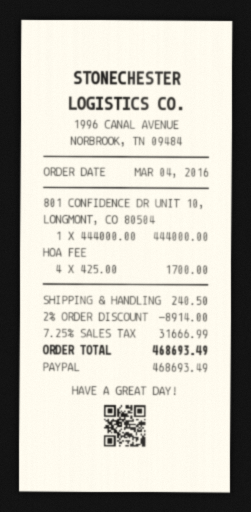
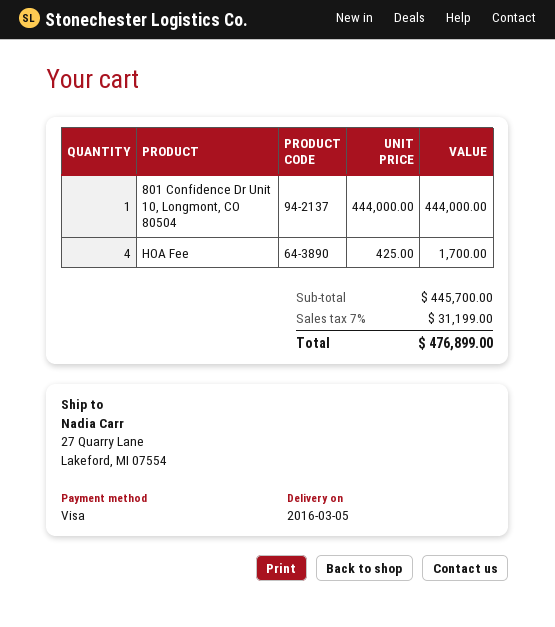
payment method: PayPal -> Visa
discount: 2% = 8914.00 -> none
shipping: 240.50 -> none
tax: 7.25% = 31666.99 -> 7% = 31199.00
total: 468693.49 -> 476899.00

